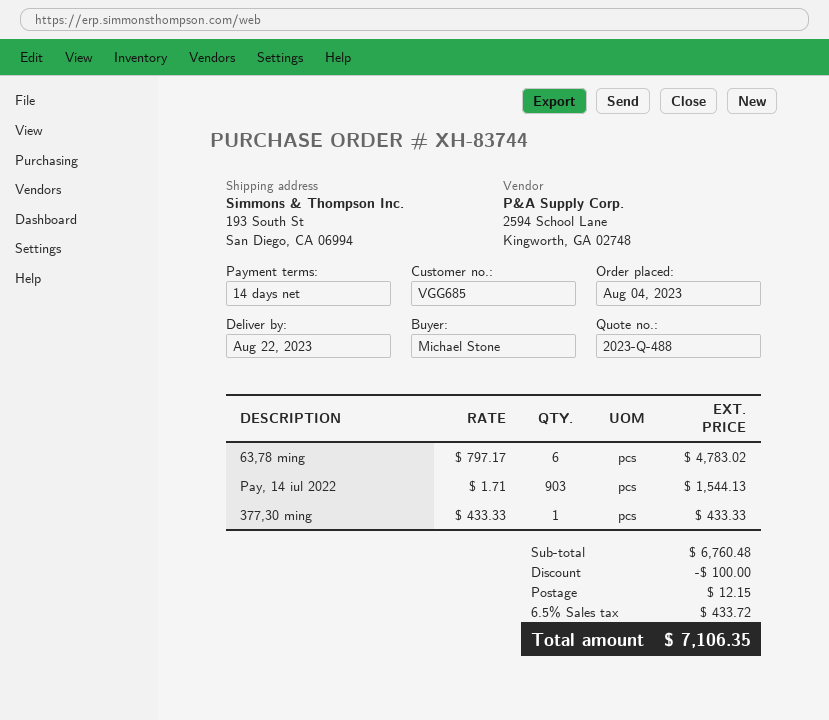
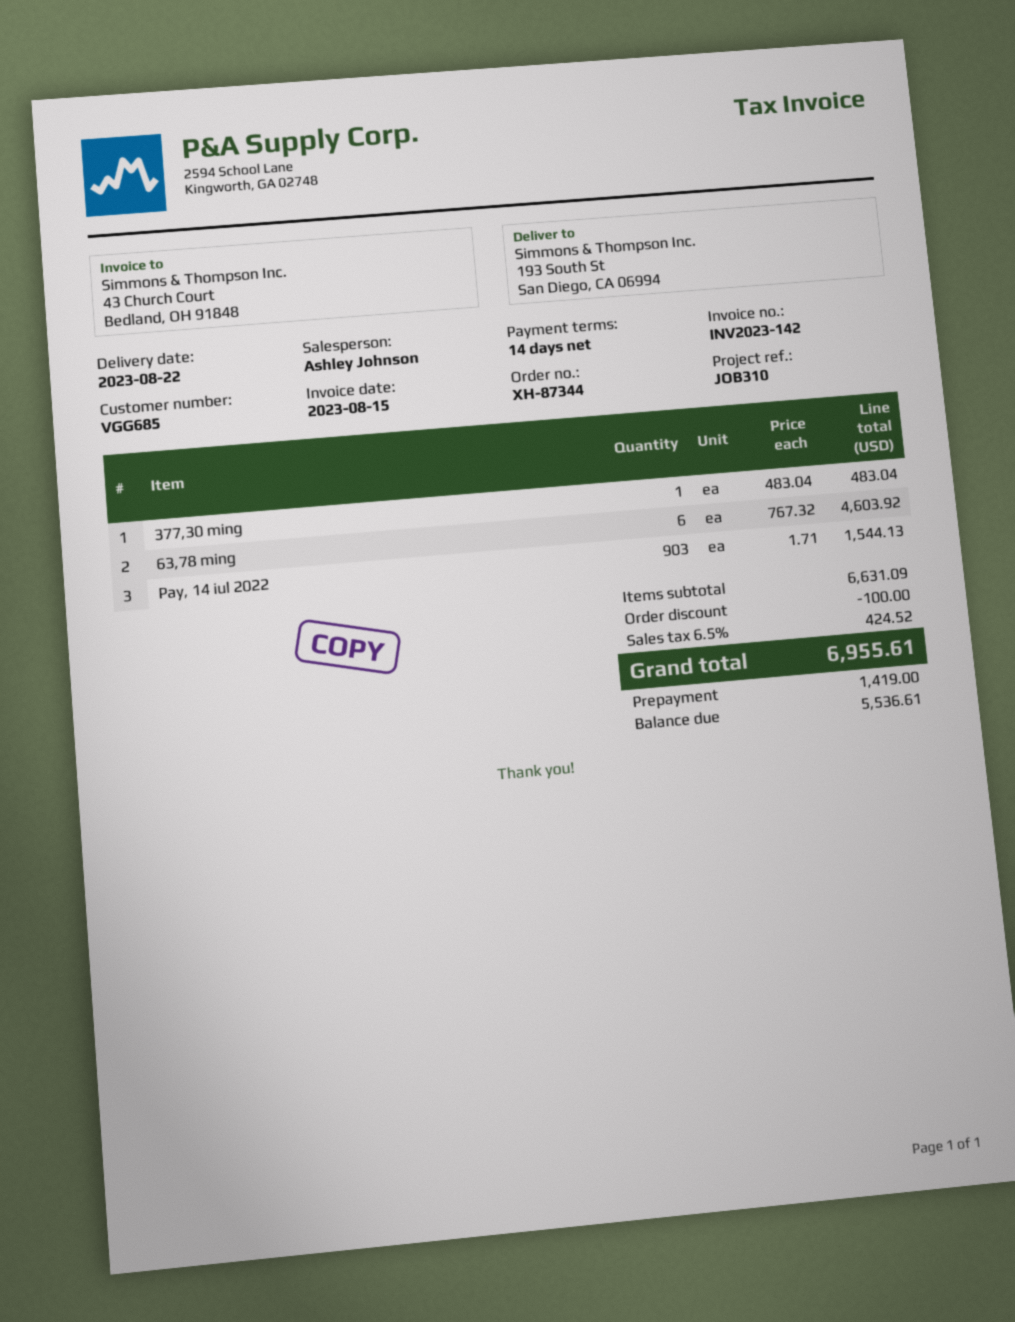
order number: XH-83744 -> XH-87344
63,78 ming: 6 x 797.17 = 4783.02 -> 6 x 767.32 = 4603.92
377,30 ming: 1 x 433.33 = 433.33 -> 1 x 483.04 = 483.04
subtotal: 6760.48 -> 6631.09
shipping: 12.15 -> none
tax: 6.5% = 433.72 -> 6.5% = 424.52
total: 7106.35 -> 6955.61

